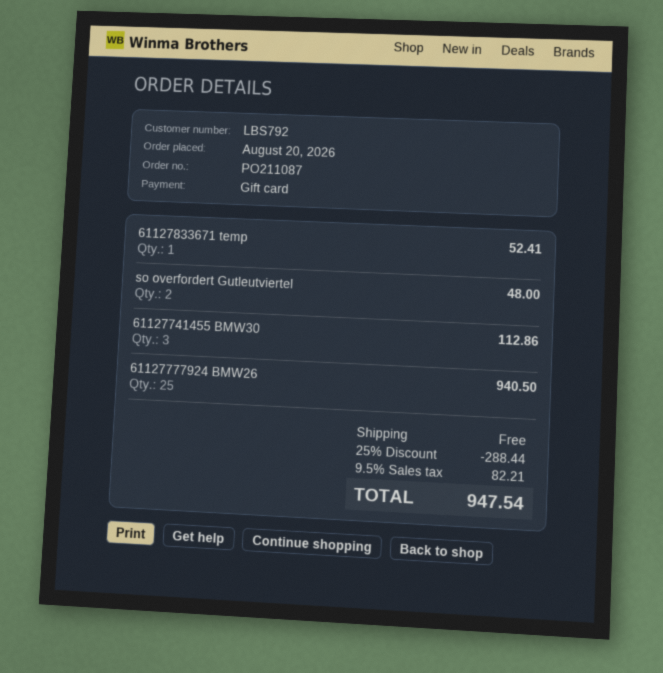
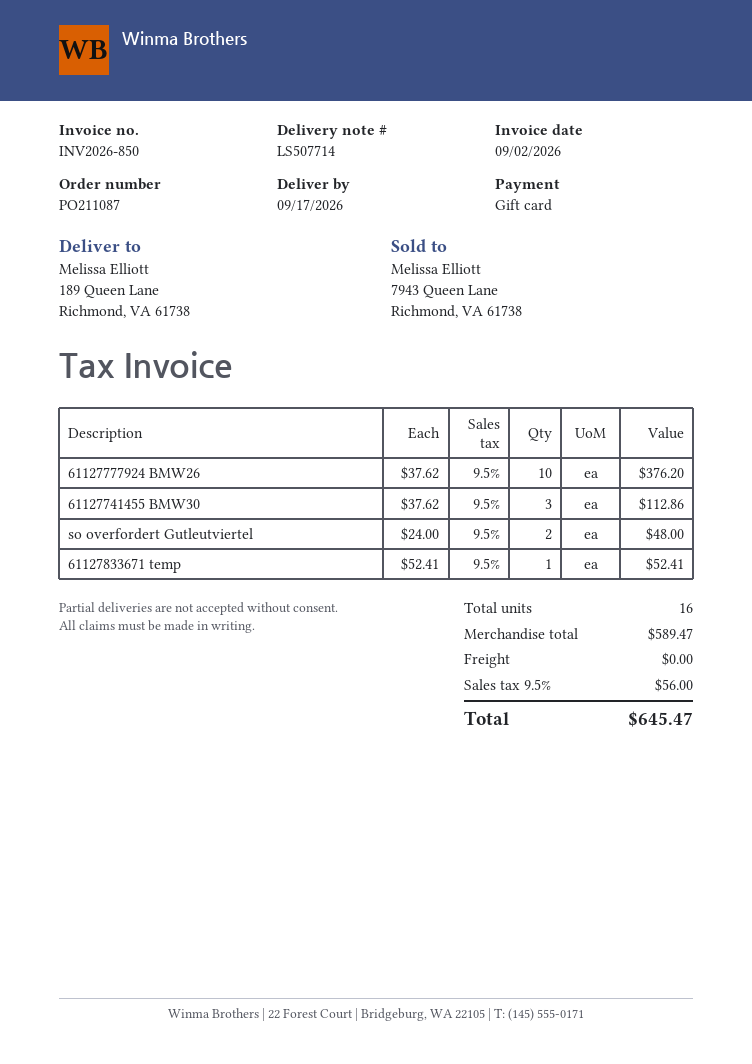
61127777924 BMW26: 25 for 940.50 -> 10 for 376.20
discount: 25% = 288.44 -> none
tax: 9.5% = 82.21 -> 9.5% = 56.00
total: 947.54 -> 645.47

